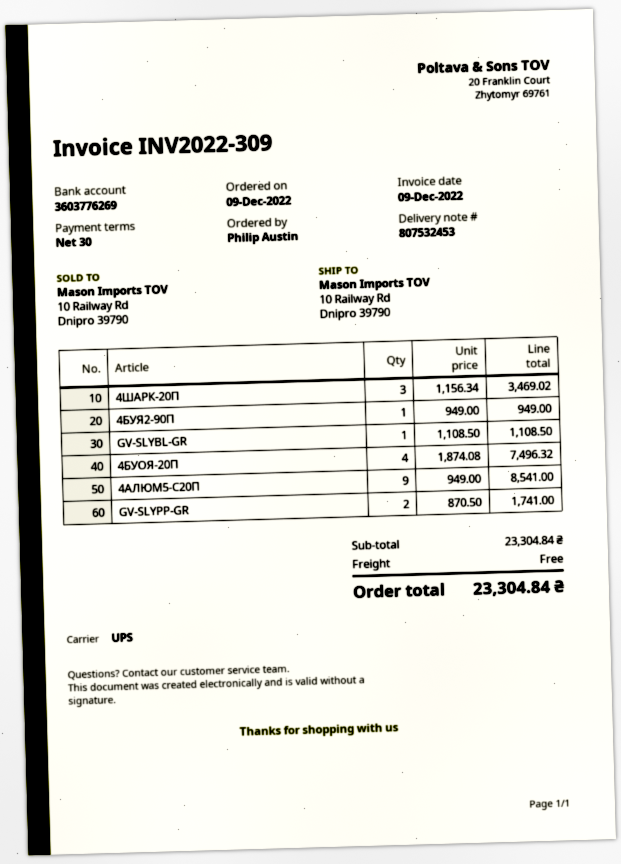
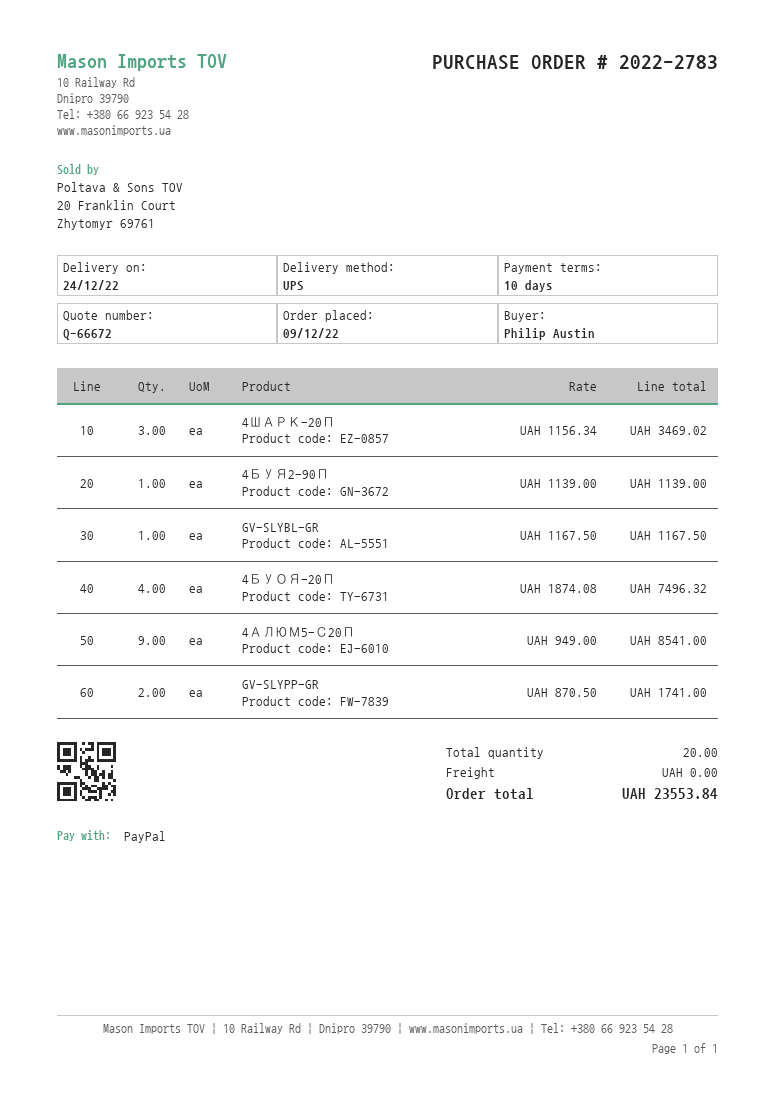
payment terms: 30 days -> 10 days
4БУЯ2-90П: 1 x 949.00 = 949.00 -> 1 x 1139.00 = 1139.00
GV-SLYBL-GR: 1 x 1108.50 = 1108.50 -> 1 x 1167.50 = 1167.50
total: 23304.84 -> 23553.84

